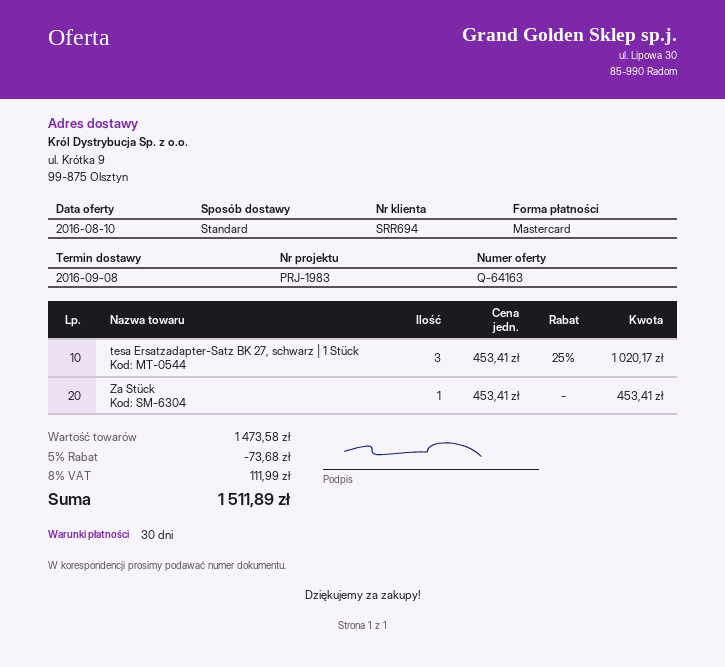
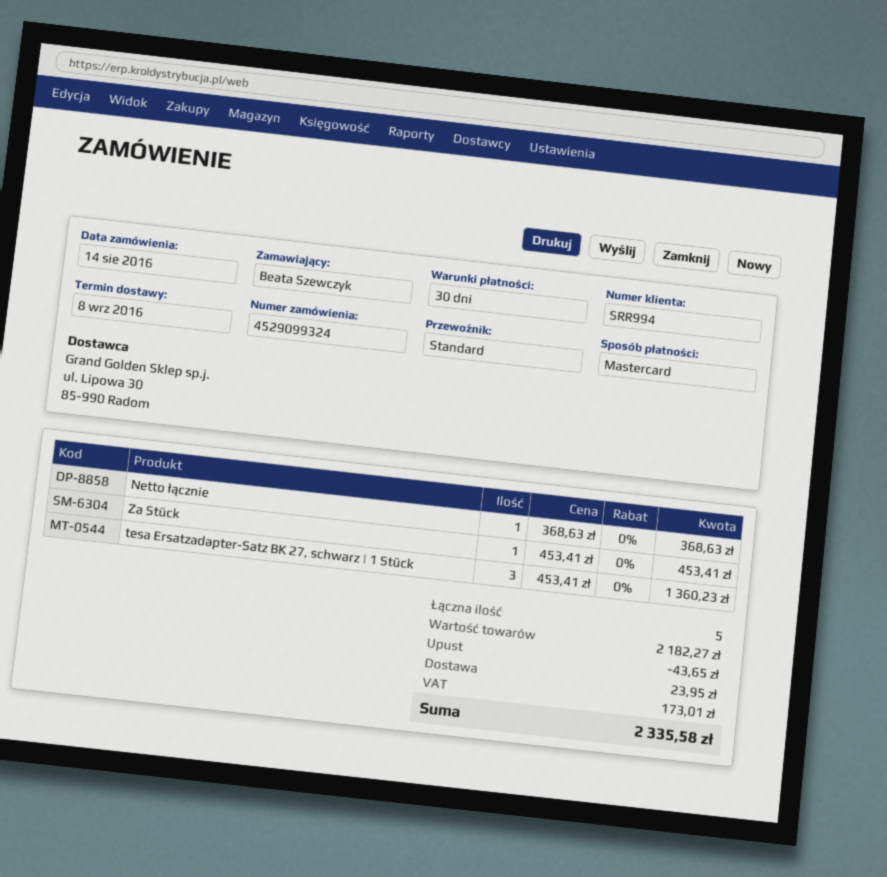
customer number: SRR694 -> SRR994
tesa Ersatzadapter-Satz BK 27, schwarz | 1 Stück: 3 x 453.41 - 25% = 1020.17 -> 3 x 453.41 = 1360.23
Netto łącznie: none -> 1 x 368.63 = 368.63
subtotal: 1473.58 -> 2182.27
discount: 73.68 -> 43.65
shipping: none -> 23.95
tax: 111.99 -> 173.01
total: 1511.89 -> 2335.58

